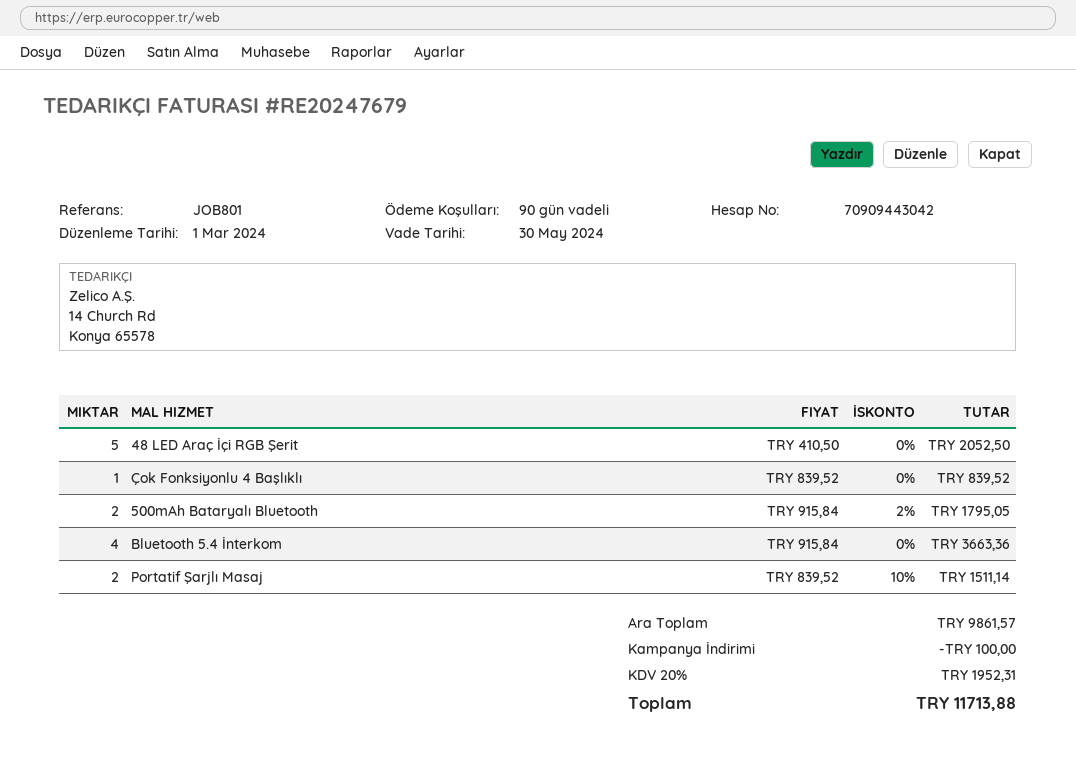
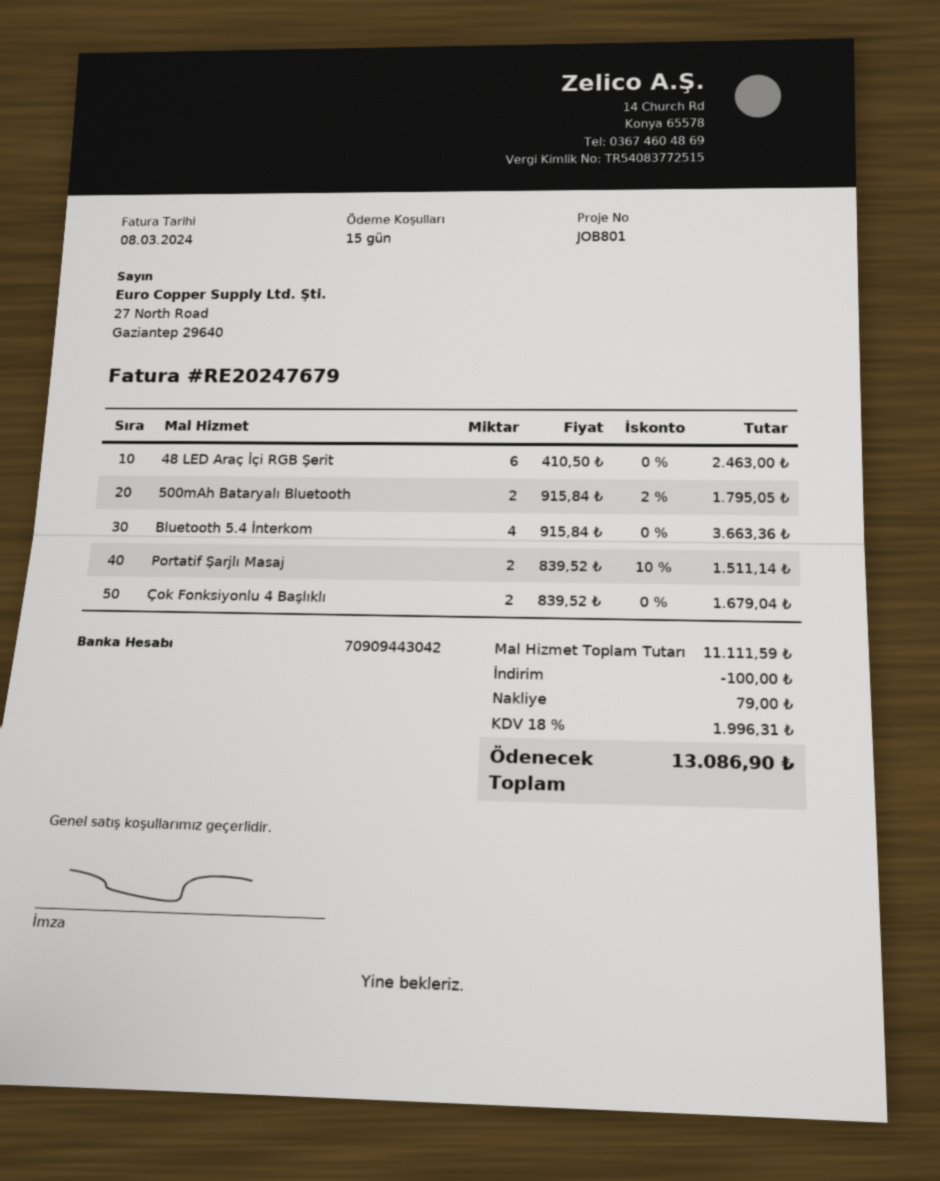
invoice date: 2024-03-01 -> 2024-03-08
payment terms: 90 days -> 15 days
48 LED Araç İçi RGB Şerit: 5 x 410.50 = 2052.50 -> 6 x 410.50 = 2463.00
Çok Fonksiyonlu 4 Başlıklı: 1 x 839.52 = 839.52 -> 2 x 839.52 = 1679.04
subtotal: 9861.57 -> 11111.59
shipping: none -> 79.00
tax: 20% = 1952.31 -> 18% = 1996.31
total: 11713.88 -> 13086.90

